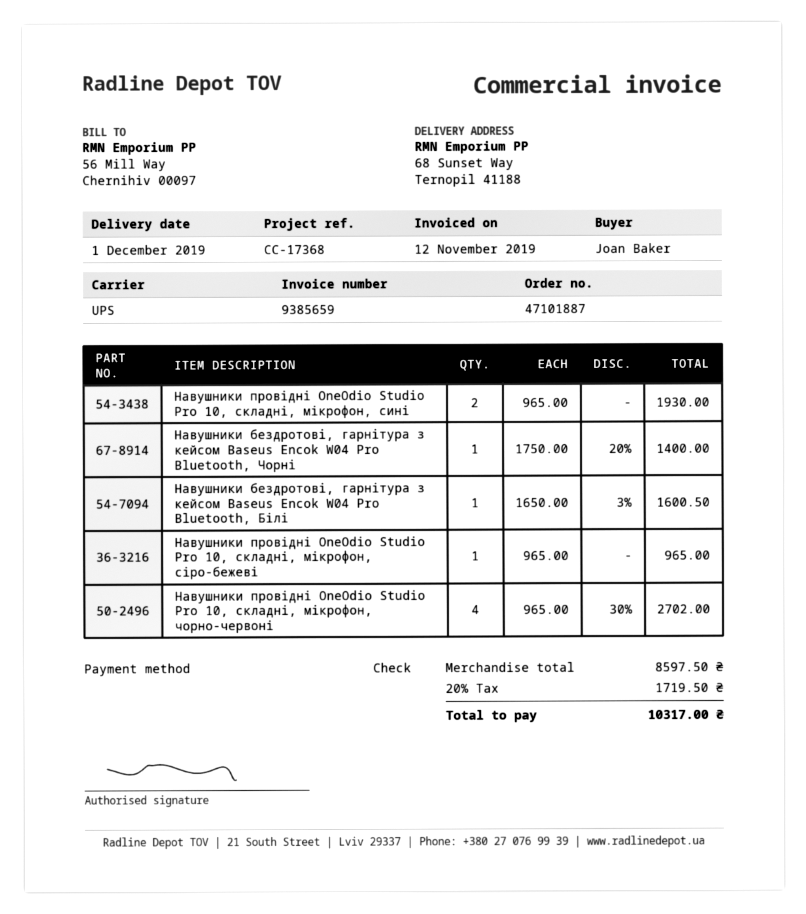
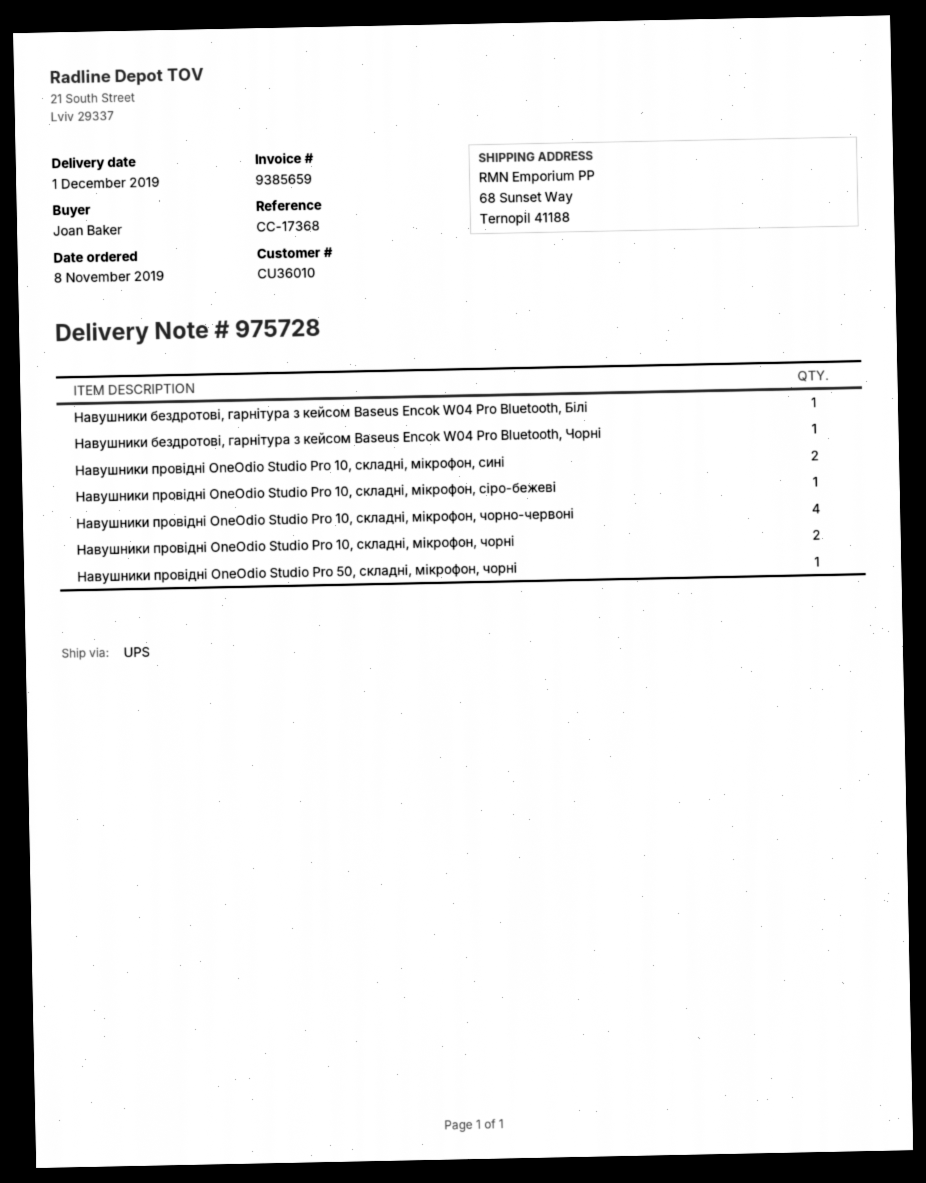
Навушники провідні OneOdio Studio Pro 10, складні, мікрофон, чорні: none -> 2
Навушники провідні OneOdio Studio Pro 50, складні, мікрофон, чорні: none -> 1

